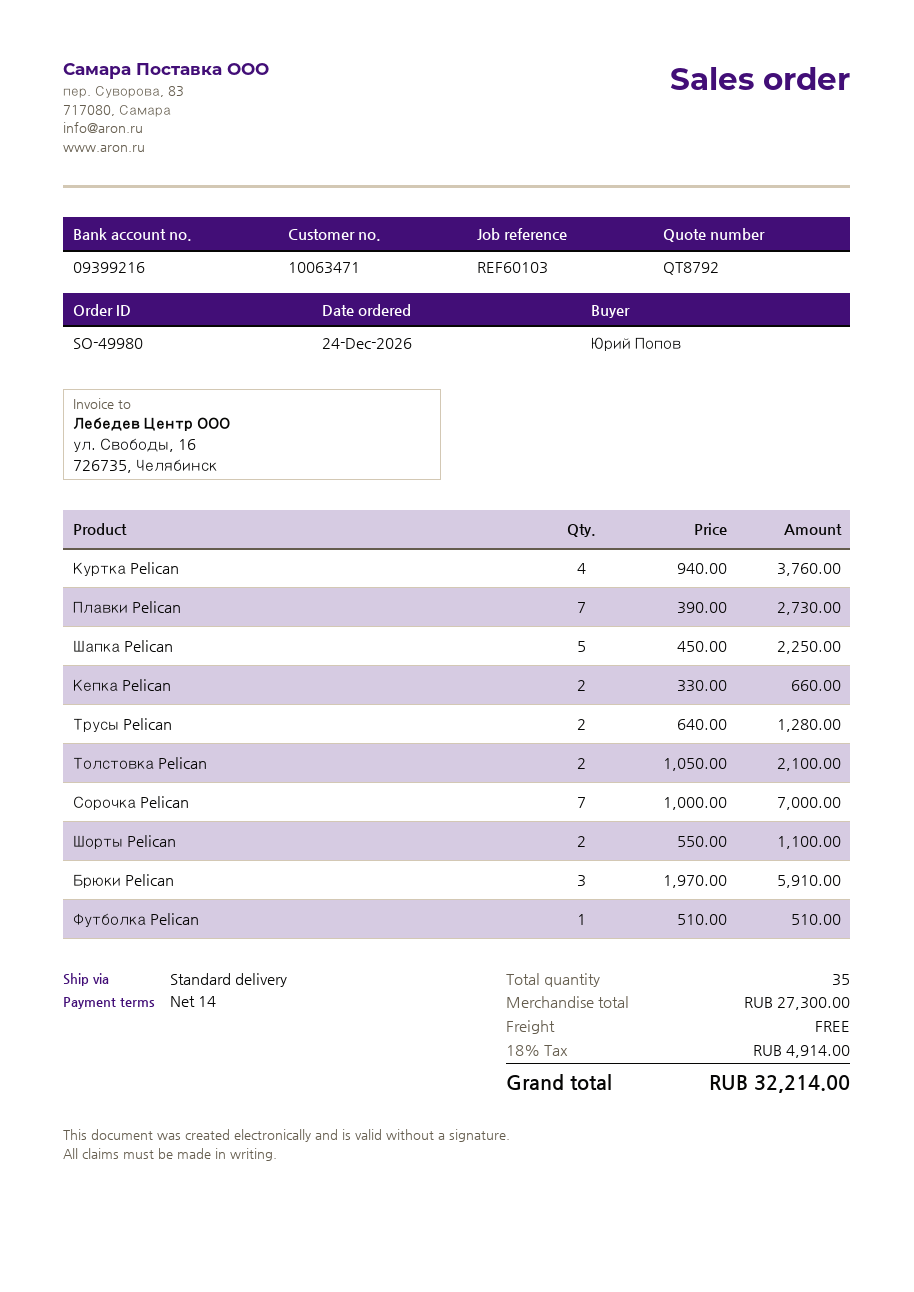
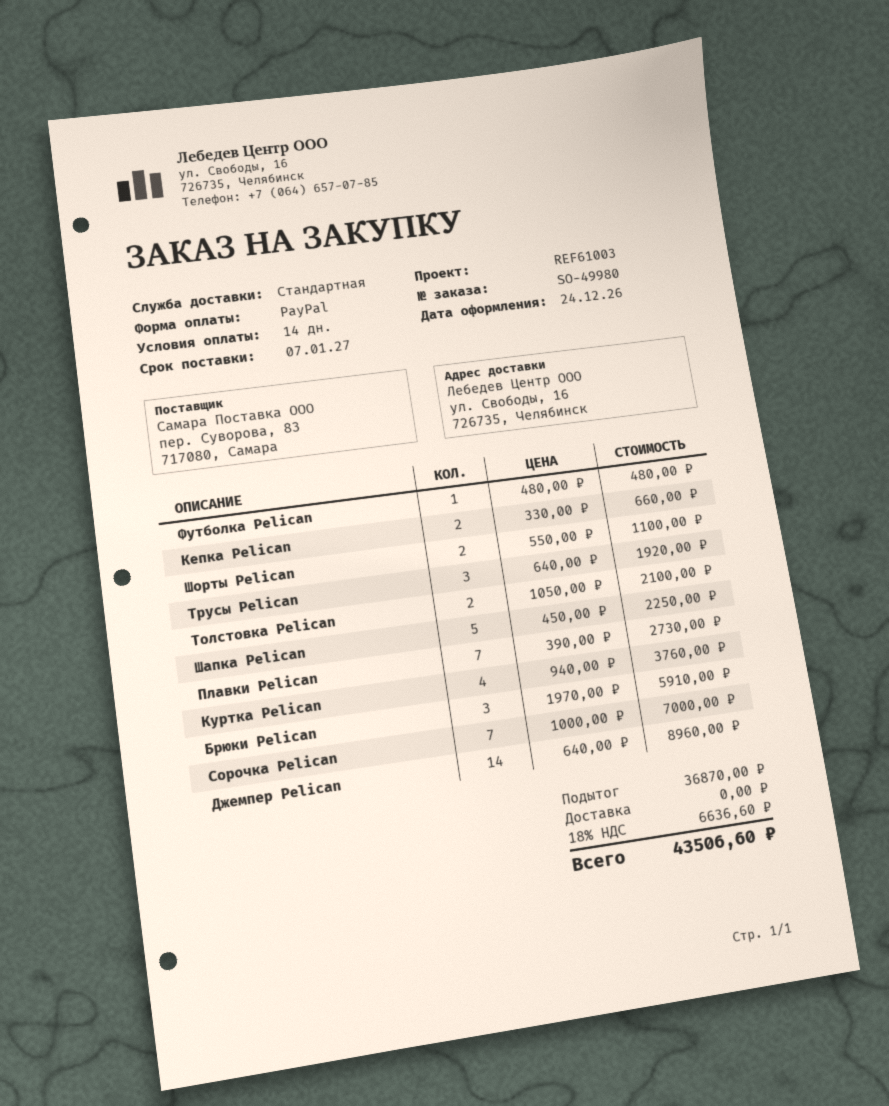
reference: REF60103 -> REF61003
Трусы Pelican: 2 x 640.00 = 1280.00 -> 3 x 640.00 = 1920.00
Футболка Pelican: 1 x 510.00 = 510.00 -> 1 x 480.00 = 480.00
Джемпер Pelican: none -> 14 x 640.00 = 8960.00
subtotal: 27300.00 -> 36870.00
tax: 18% = 4914.00 -> 18% = 6636.60
total: 32214.00 -> 43506.60

